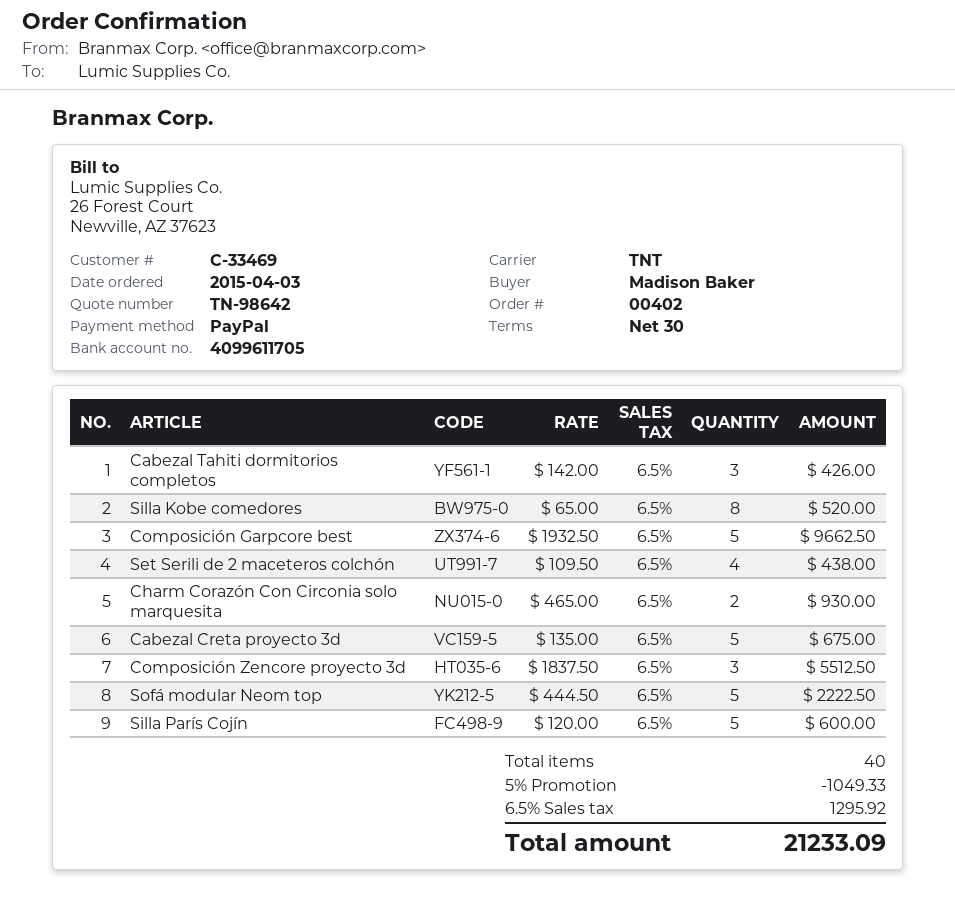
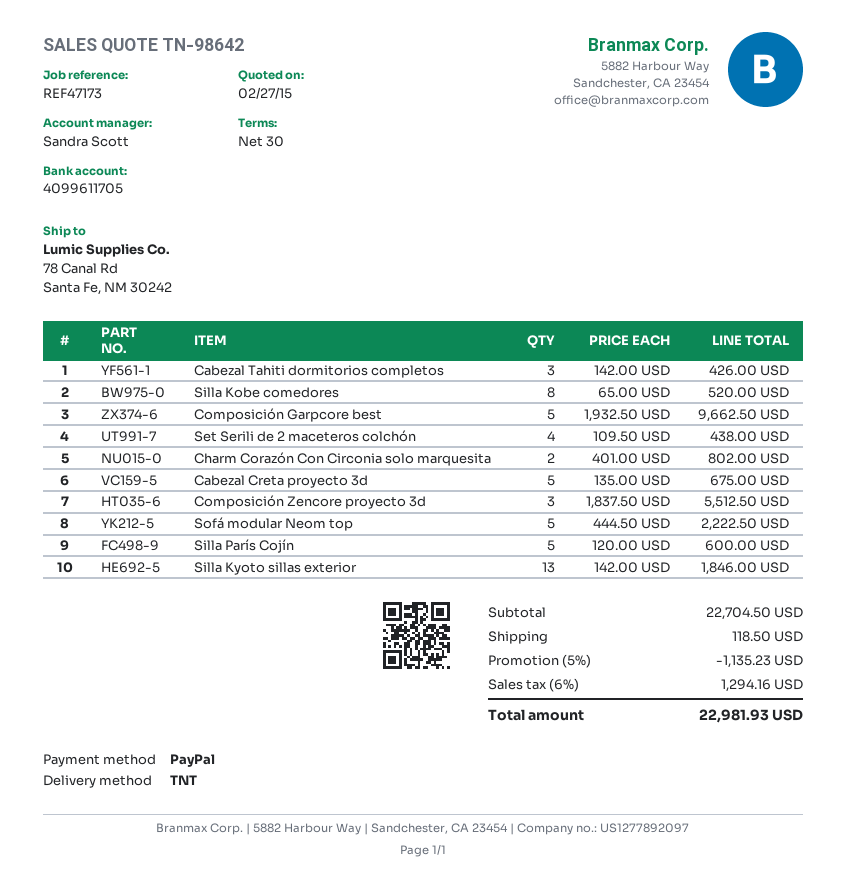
Charm Corazón Con Circonia solo marquesita: 2 x 465.00 = 930.00 -> 2 x 401.00 = 802.00
Silla Kyoto sillas exterior: none -> 13 x 142.00 = 1846.00
discount: 5% = 1049.33 -> 5% = 1135.23
shipping: none -> 118.50
tax: 6.5% = 1295.92 -> 6% = 1294.16
total: 21233.09 -> 22981.93

